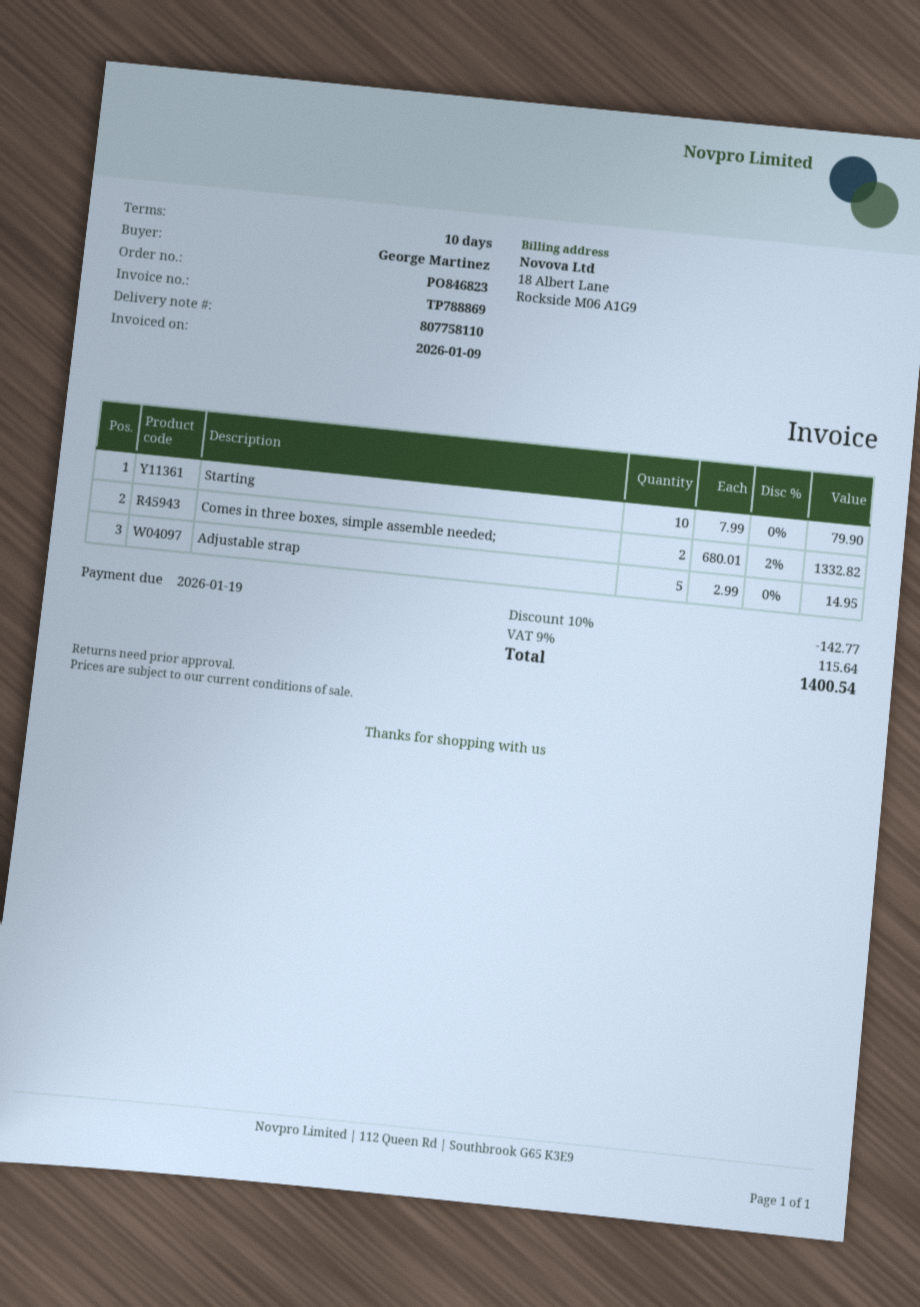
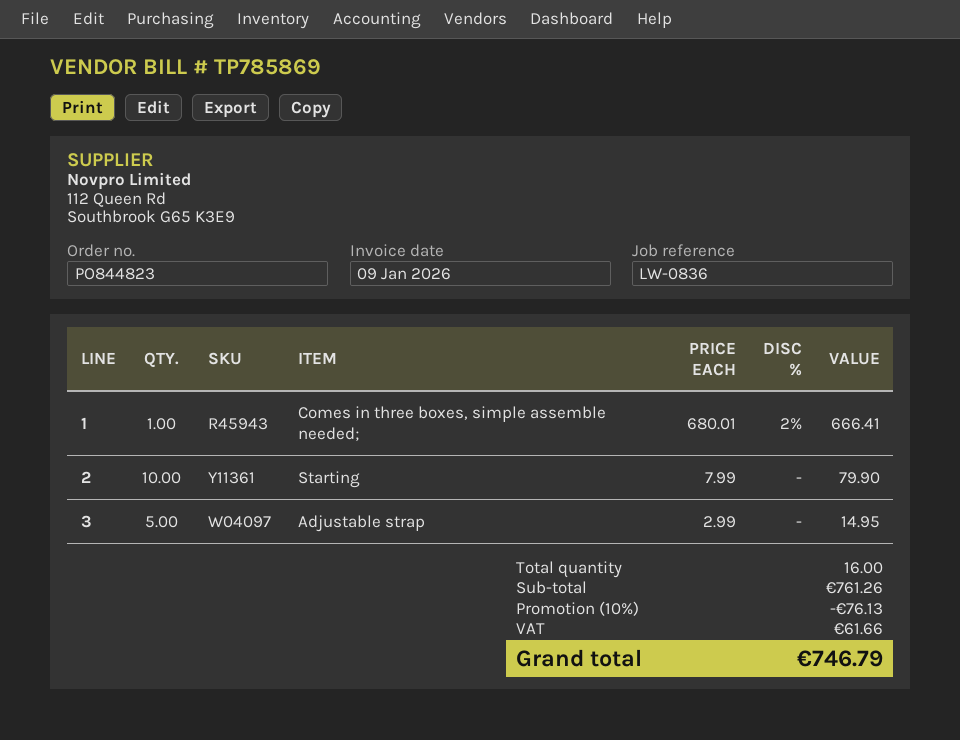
order number: PO846823 -> PO844823
invoice number: TP788869 -> TP785869
Comes in three boxes, simple assemble needed;: 2 x 680.01 - 2% = 1332.82 -> 1 x 680.01 - 2% = 666.41
discount: 10% = 142.77 -> 10% = 76.13
tax: 115.64 -> 61.66
total: 1400.54 -> 746.79

